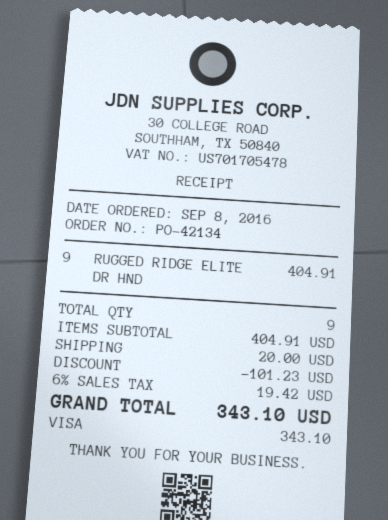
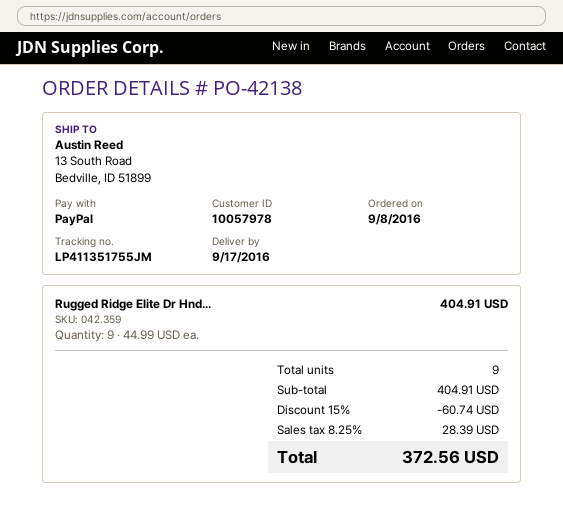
order number: PO-42134 -> PO-42138
payment method: Visa -> PayPal
discount: 101.23 -> 60.74
shipping: 20.00 -> none
tax: 6% = 19.42 -> 8.25% = 28.39
total: 343.10 -> 372.56

